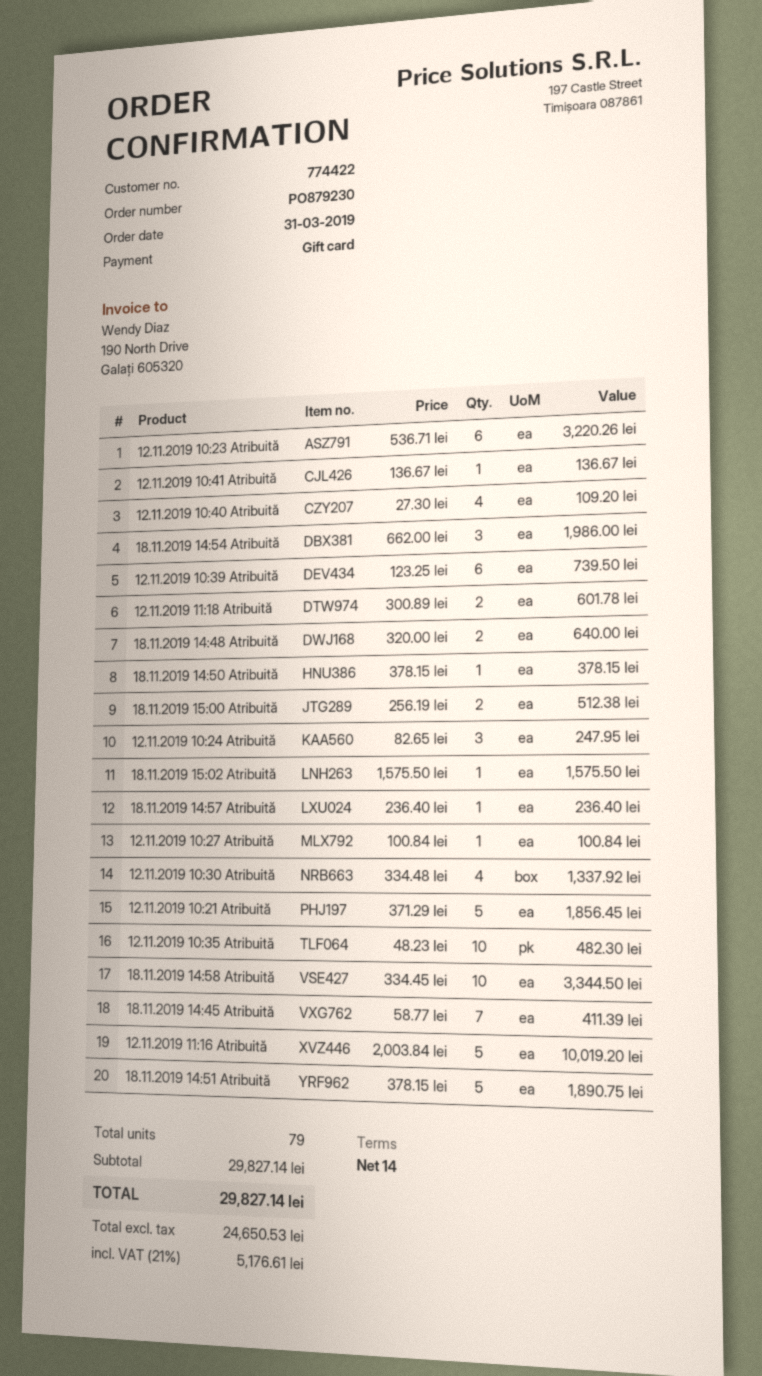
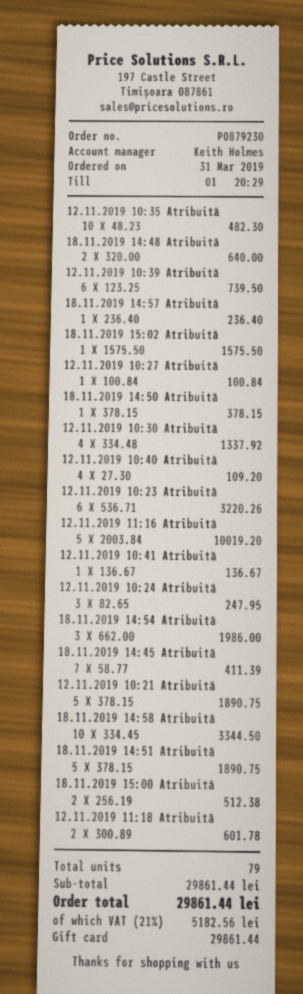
12.11.2019 10:21 Atribuită: 5 x 371.29 = 1856.45 -> 5 x 378.15 = 1890.75
subtotal: 29827.14 -> 29861.44
tax: 21% = 5176.61 -> 21% = 5182.56
total: 29827.14 -> 29861.44

